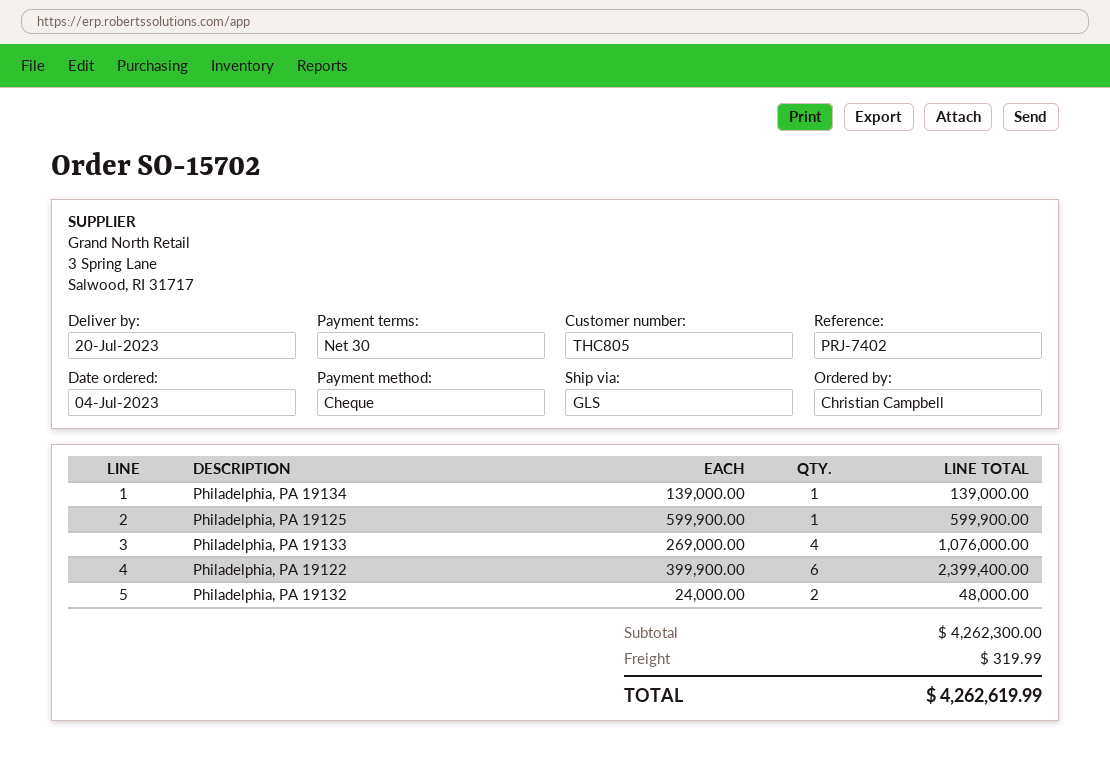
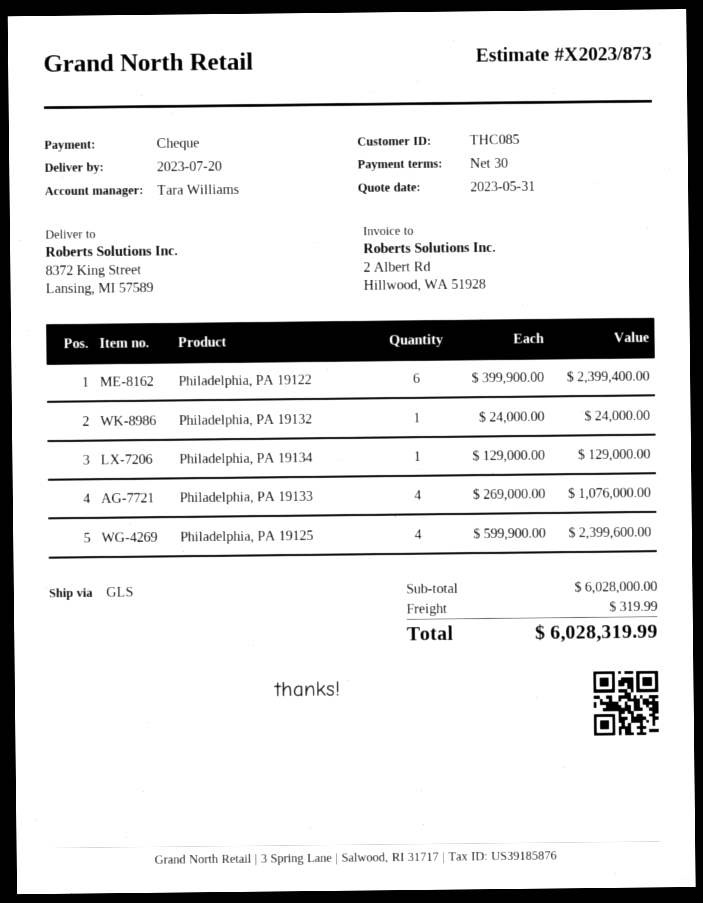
customer number: THC805 -> THC085
Philadelphia, PA 19134: 1 x 139000.00 = 139000.00 -> 1 x 129000.00 = 129000.00
Philadelphia, PA 19125: 1 x 599900.00 = 599900.00 -> 4 x 599900.00 = 2399600.00
Philadelphia, PA 19132: 2 x 24000.00 = 48000.00 -> 1 x 24000.00 = 24000.00
subtotal: 4262300.00 -> 6028000.00
total: 4262619.99 -> 6028319.99

